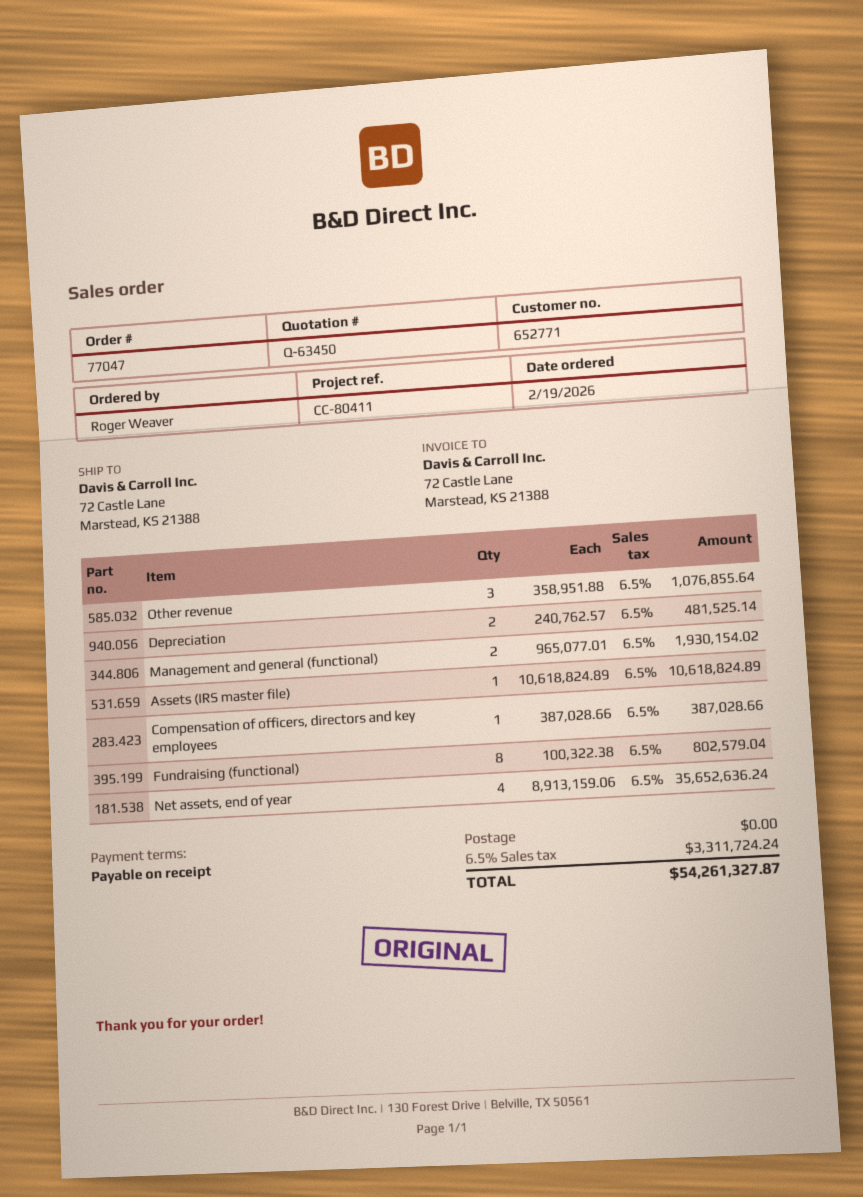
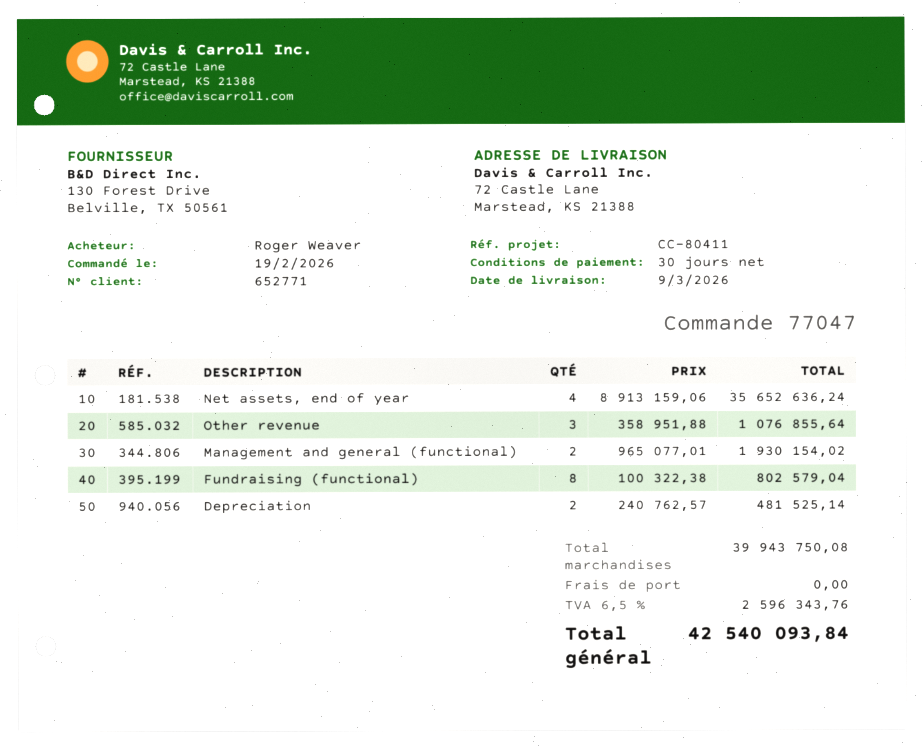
payment terms: on receipt -> 30 days
Assets (IRS master file): 1 x 10618824.89 = 10618824.89 -> none
Compensation of officers, directors and key employees: 1 x 387028.66 = 387028.66 -> none
tax: 6.5% = 3311724.24 -> 6.5% = 2596343.76
total: 54261327.87 -> 42540093.84

